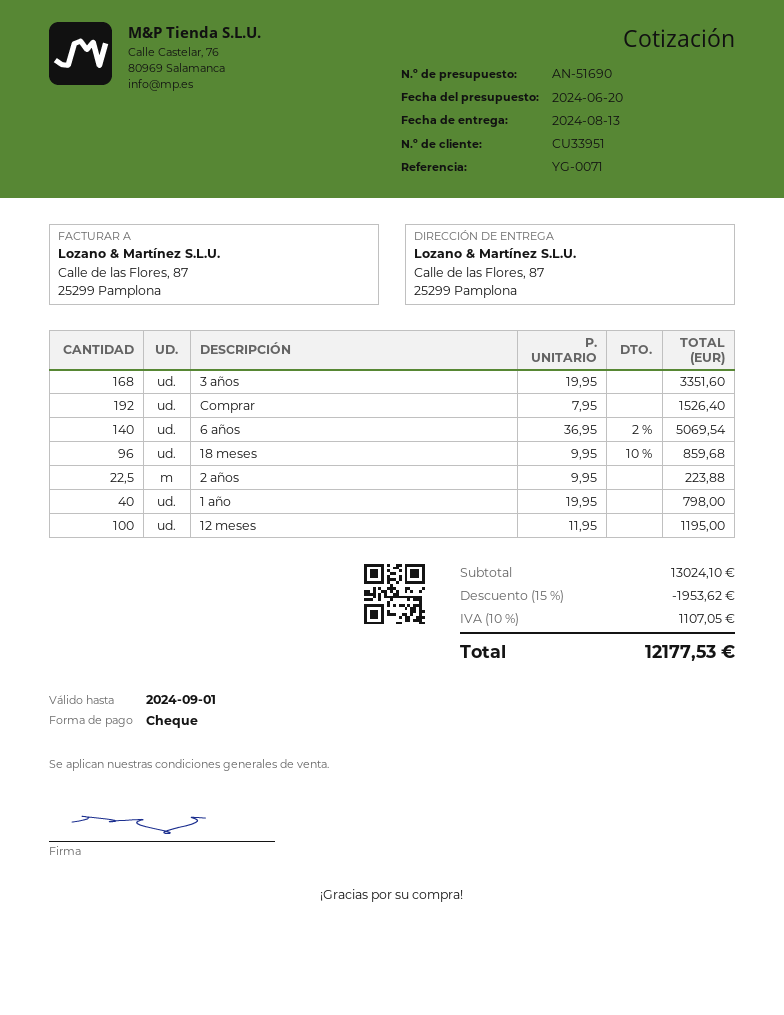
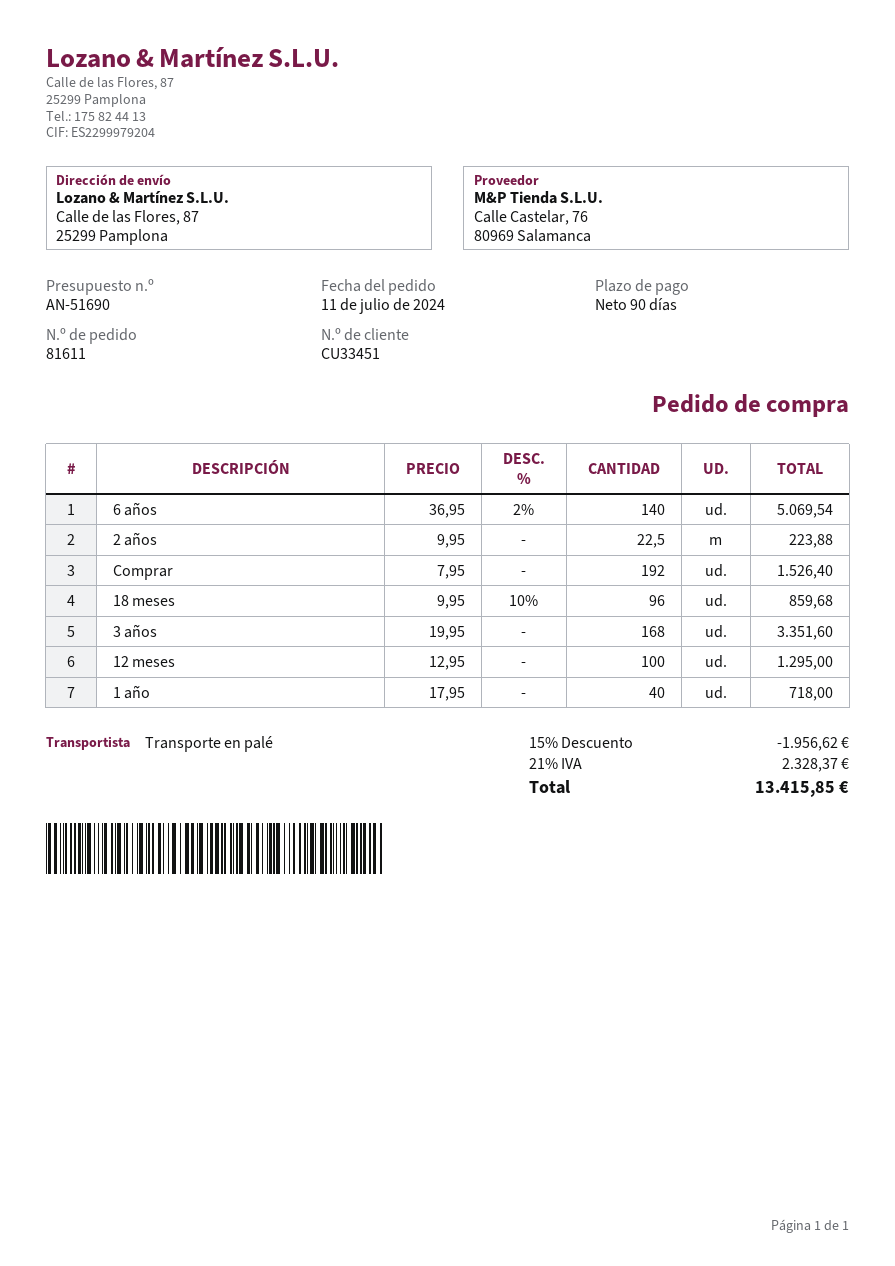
customer number: CU33951 -> CU33451
1 año: 40 x 19.95 = 798.00 -> 40 x 17.95 = 718.00
12 meses: 100 x 11.95 = 1195.00 -> 100 x 12.95 = 1295.00
discount: 15% = 1953.62 -> 15% = 1956.62
tax: 10% = 1107.05 -> 21% = 2328.37
total: 12177.53 -> 13415.85

